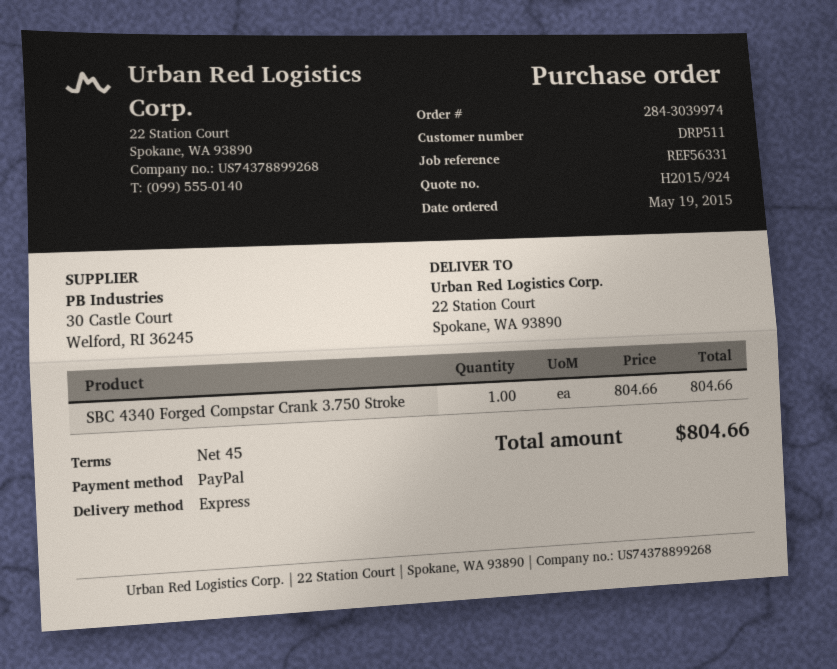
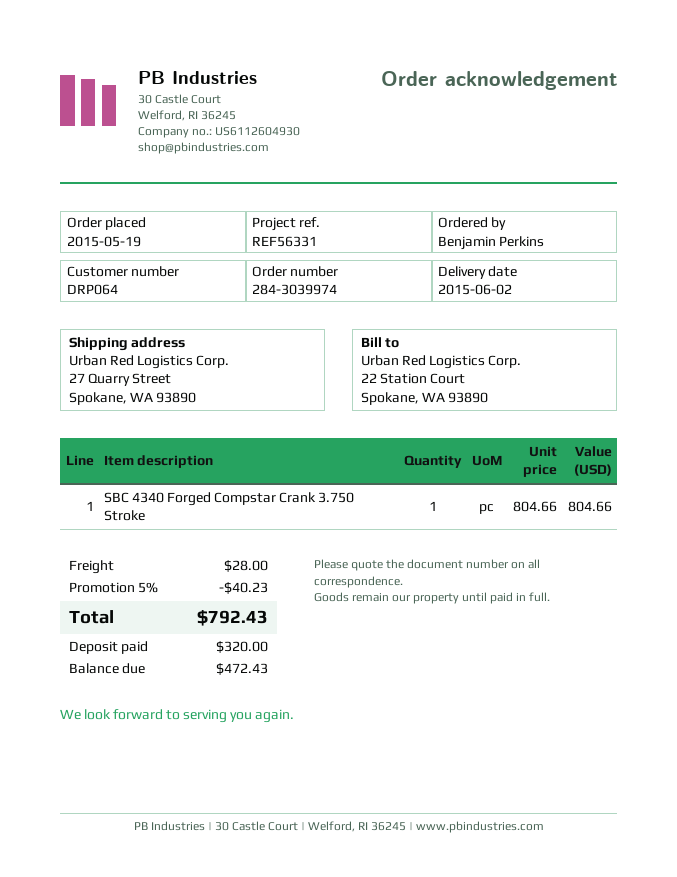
customer number: DRP511 -> DRP064
ship to: 22 Station Court, Spokane, WA 93890 -> 27 Quarry Street, Spokane, WA 93890
discount: none -> 5% = 40.23
shipping: none -> 28.00
total: 804.66 -> 792.43

